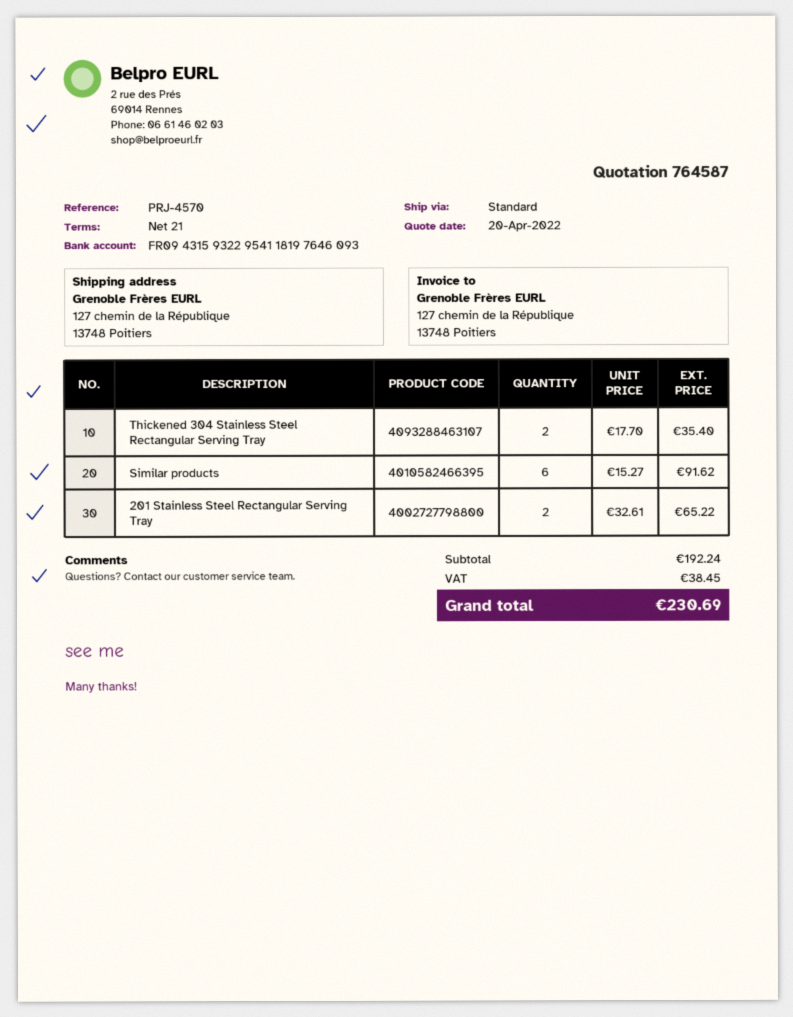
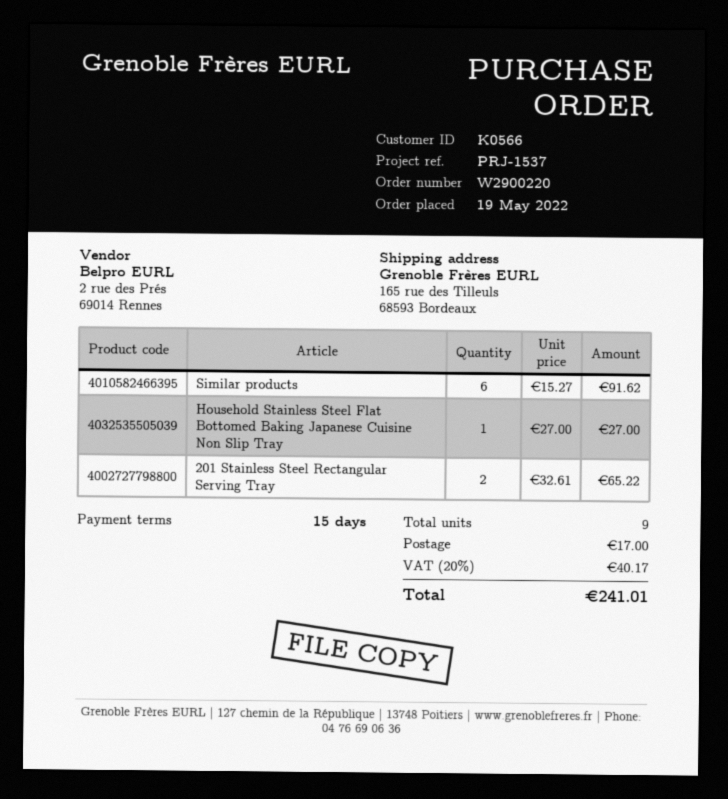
payment terms: 21 days -> 15 days
reference: PRJ-4570 -> PRJ-1537
ship to: 127 chemin de la République, 13748 Poitiers -> 165 rue des Tilleuls, 68593 Bordeaux
Thickened 304 Stainless Steel Rectangular Serving Tray: 2 x 17.70 = 35.40 -> none
Household Stainless Steel Flat Bottomed Baking Japanese Cuisine Non Slip Tray: none -> 1 x 27.00 = 27.00
shipping: none -> 17.00
tax: 38.45 -> 40.17
total: 230.69 -> 241.01

